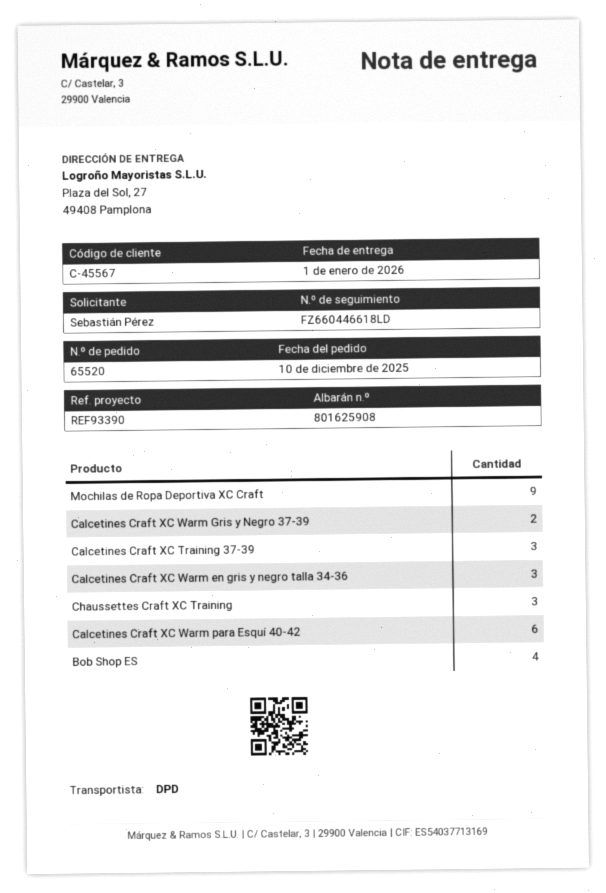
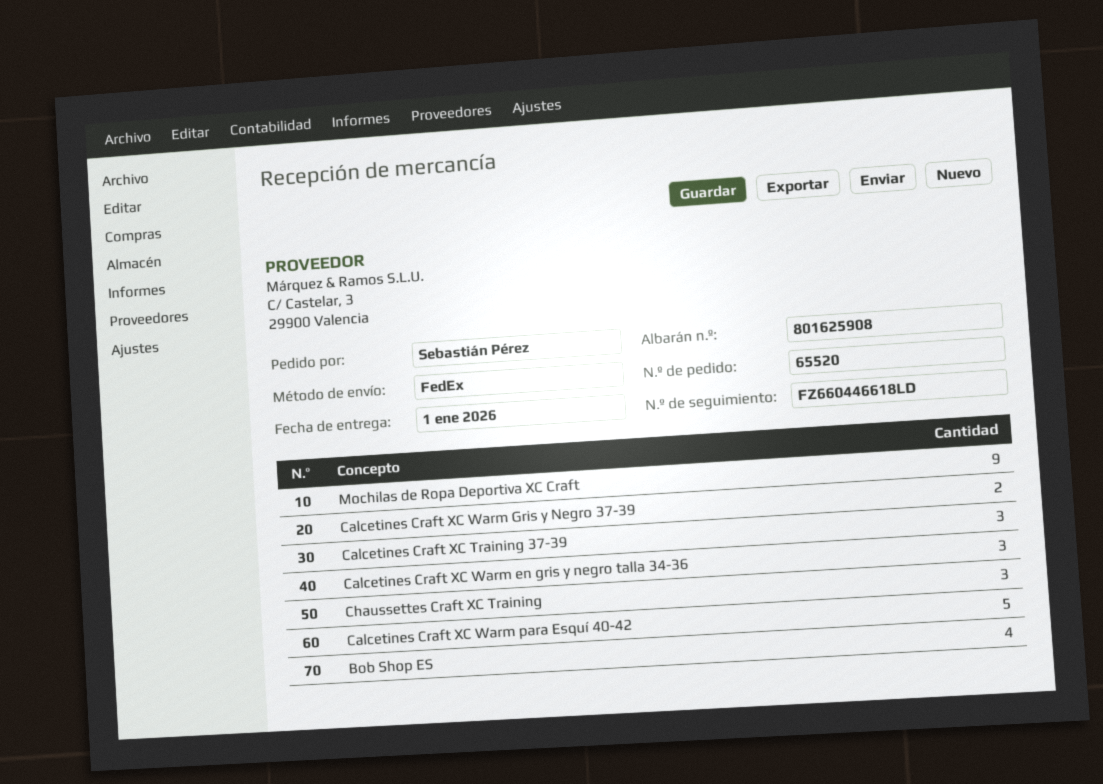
shipping method: DPD -> FedEx
Calcetines Craft XC Warm para Esquí 40-42: 6 -> 5

